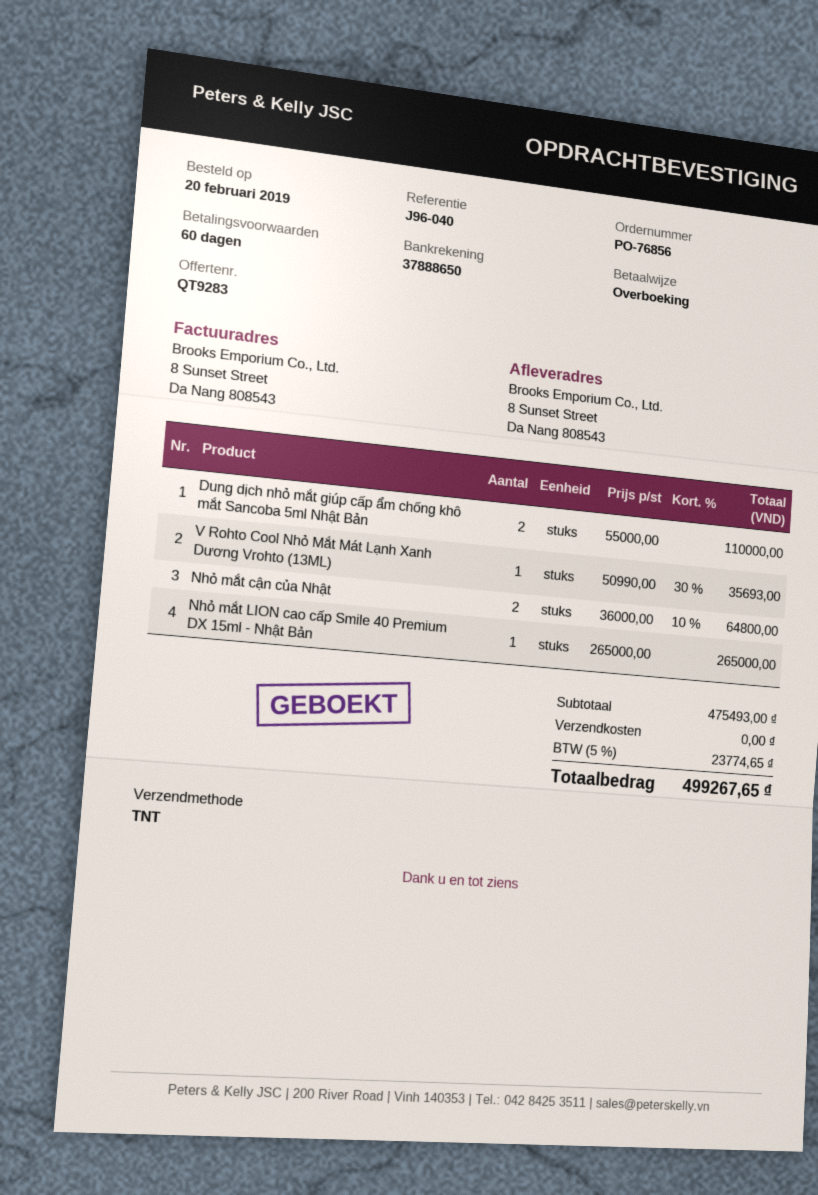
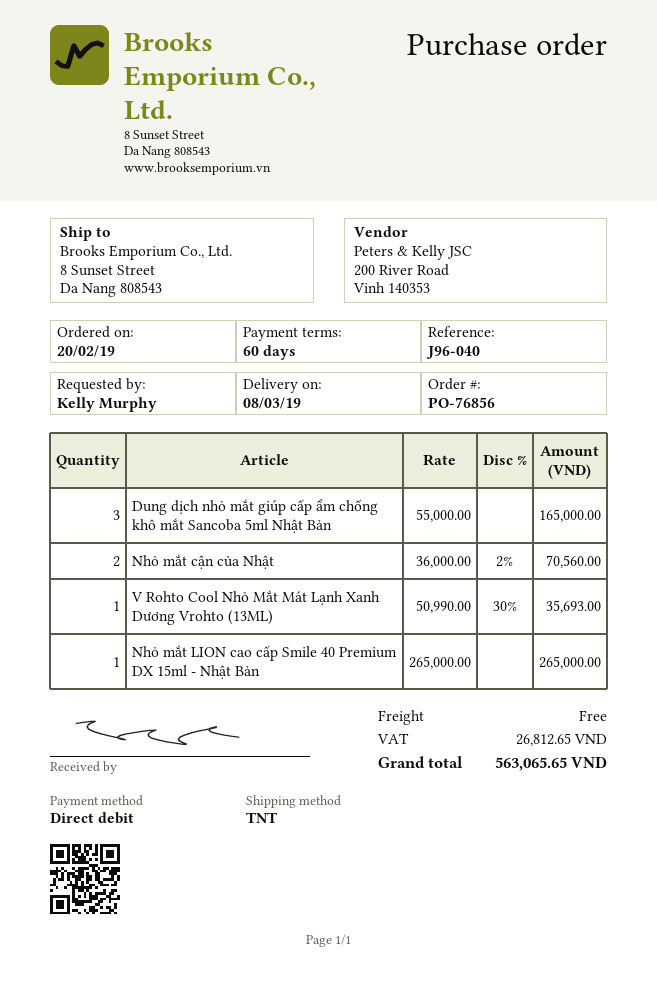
payment method: bank transfer -> direct debit
Dung dịch nhỏ mắt giúp cấp ẩm chống khô mắt Sancoba 5ml Nhật Bản: 2 x 55000.00 = 110000.00 -> 3 x 55000.00 = 165000.00
Nhỏ mắt cận của Nhật: 2 x 36000.00 - 10% = 64800.00 -> 2 x 36000.00 - 2% = 70560.00
tax: 23774.65 -> 26812.65
total: 499267.65 -> 563065.65

